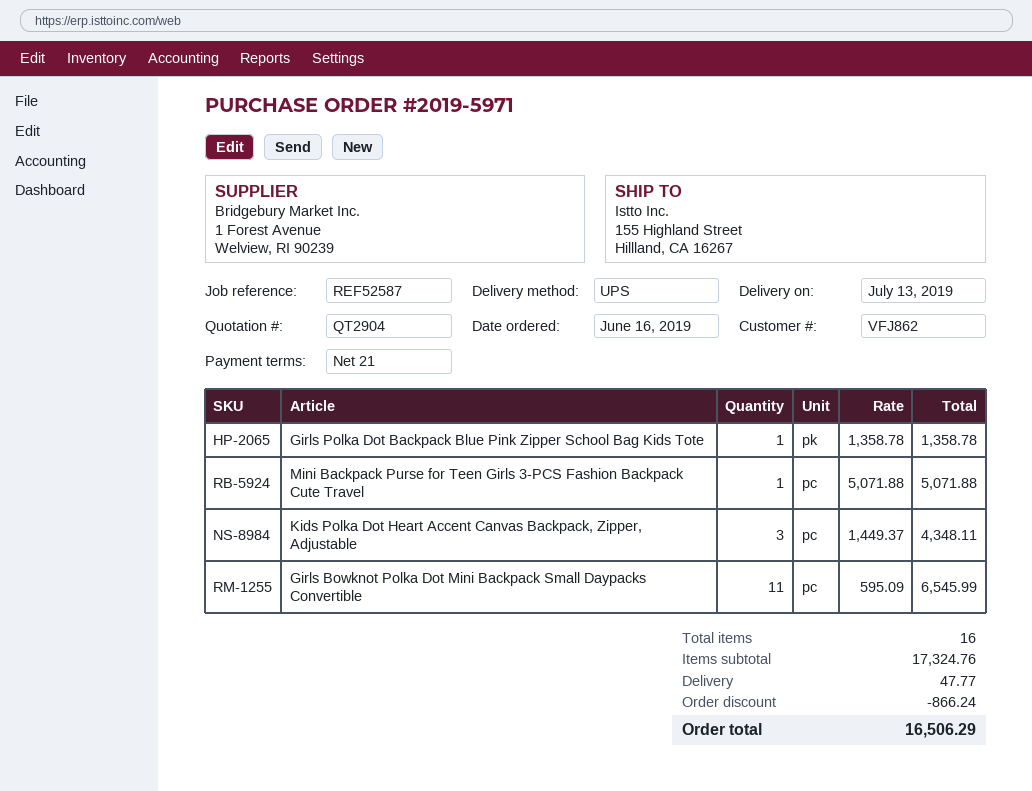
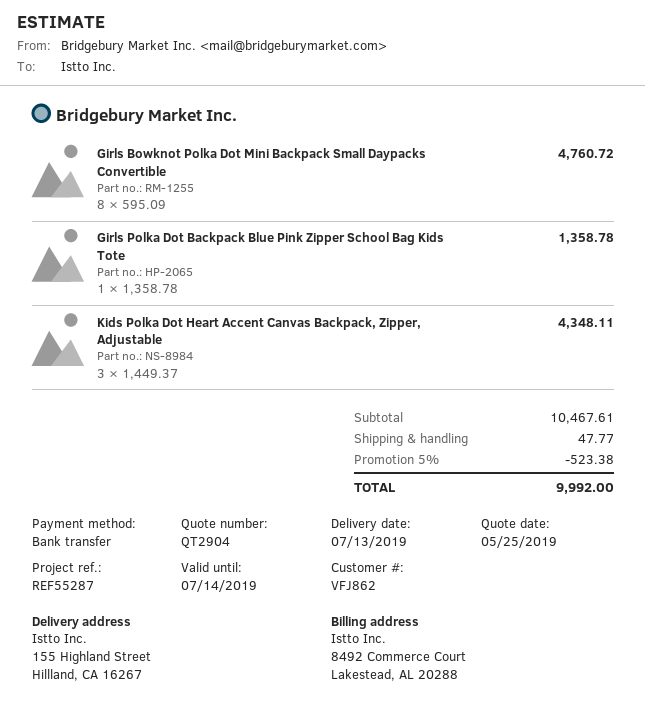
reference: REF52587 -> REF55287
Mini Backpack Purse for Teen Girls 3-PCS Fashion Backpack Cute Travel: 1 x 5071.88 = 5071.88 -> none
Girls Bowknot Polka Dot Mini Backpack Small Daypacks Convertible: 11 x 595.09 = 6545.99 -> 8 x 595.09 = 4760.72
subtotal: 17324.76 -> 10467.61
discount: 866.24 -> 523.38
total: 16506.29 -> 9992.00

